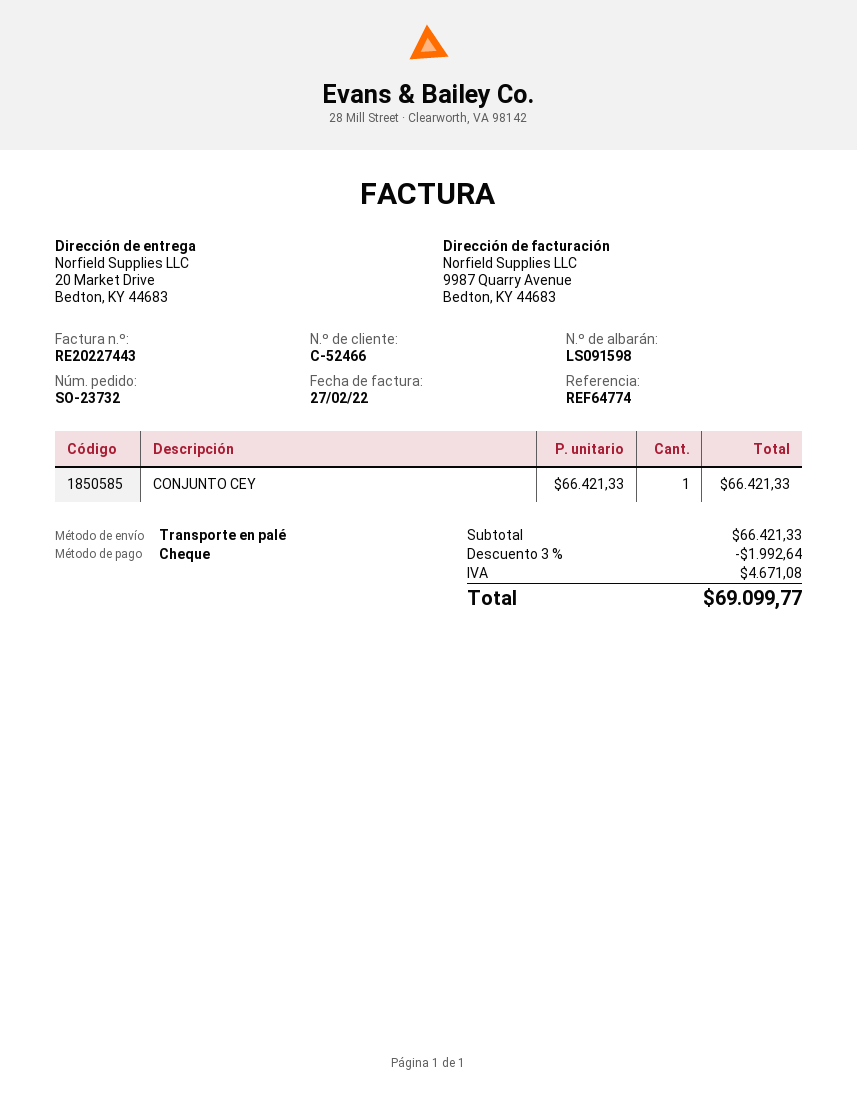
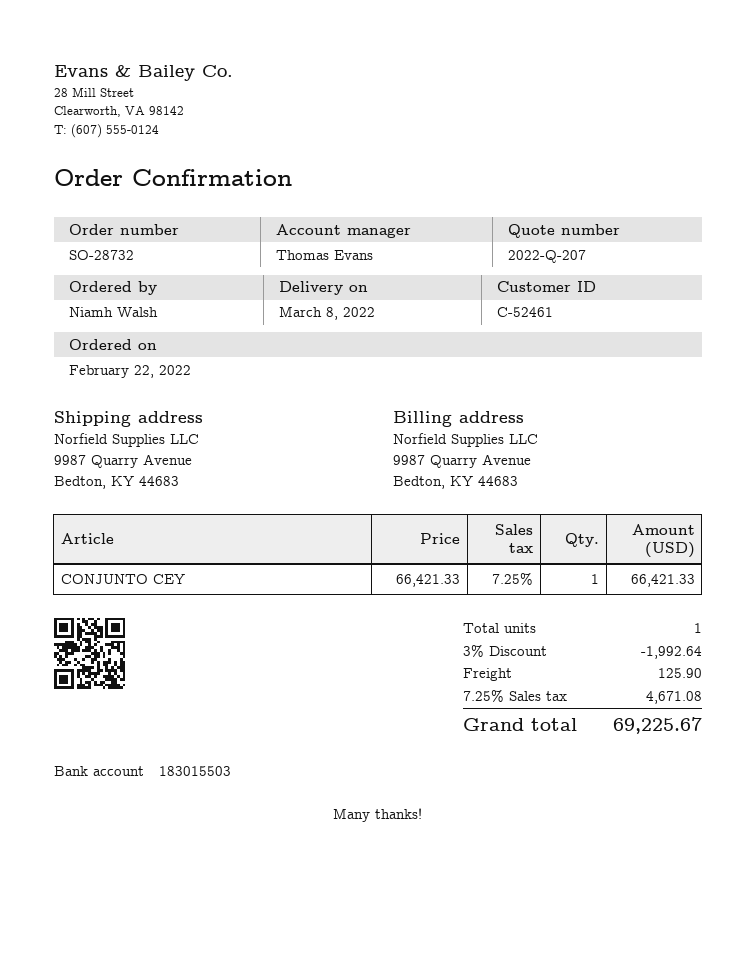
order number: SO-23732 -> SO-28732
customer number: C-52466 -> C-52461
ship to: 20 Market Drive, Bedton, KY 44683 -> 9987 Quarry Avenue, Bedton, KY 44683
shipping: none -> 125.90
total: 69099.77 -> 69225.67

